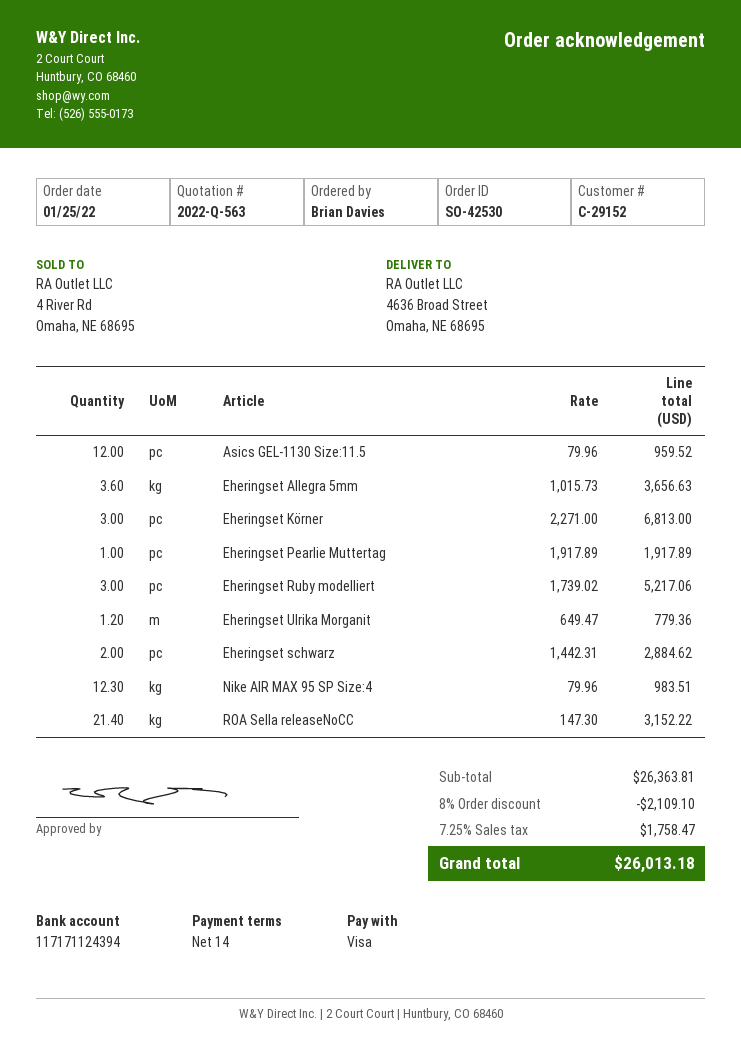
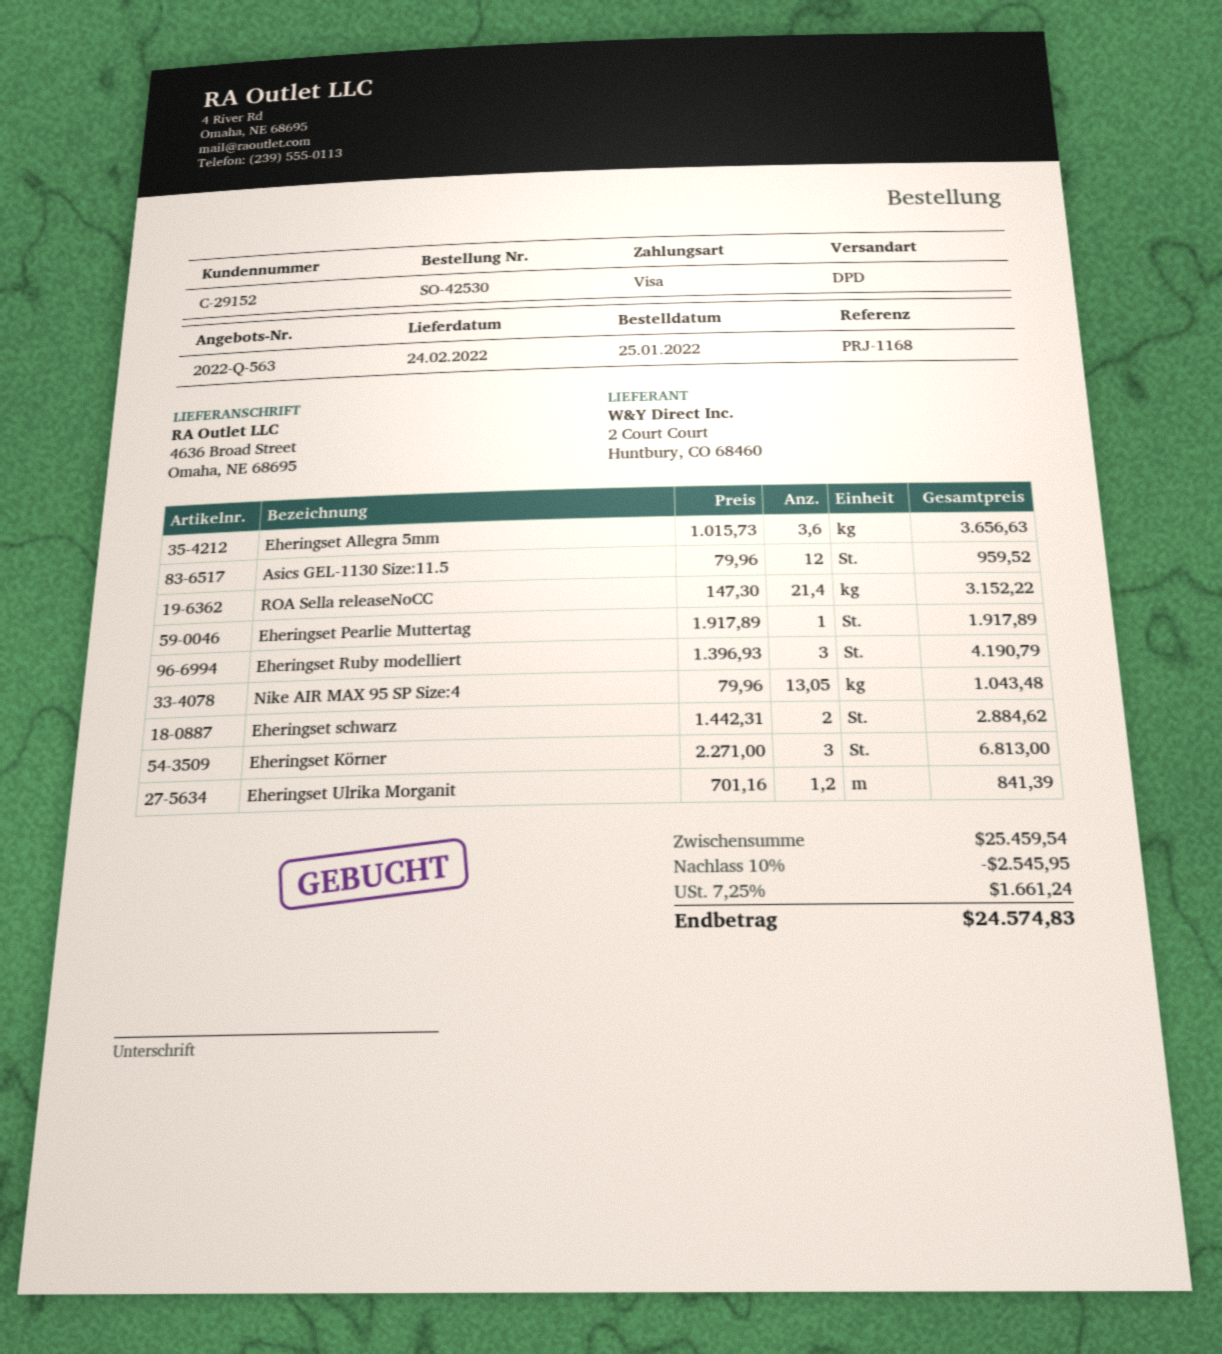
Eheringset Ruby modelliert: 3 x 1739.02 = 5217.06 -> 3 x 1396.93 = 4190.79
Eheringset Ulrika Morganit: 1.2 x 649.47 = 779.36 -> 1.2 x 701.16 = 841.39
Nike AIR MAX 95 SP Size:4: 12.3 x 79.96 = 983.51 -> 13.05 x 79.96 = 1043.48
subtotal: 26363.81 -> 25459.54
discount: 8% = 2109.10 -> 10% = 2545.95
tax: 7.25% = 1758.47 -> 7.25% = 1661.24
total: 26013.18 -> 24574.83

